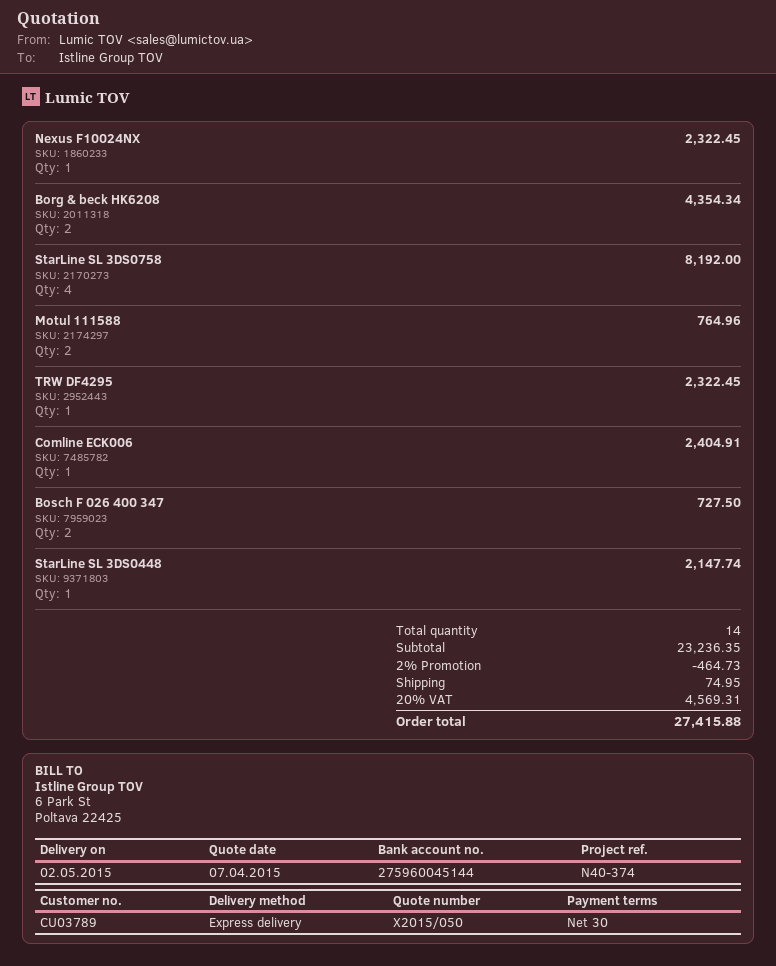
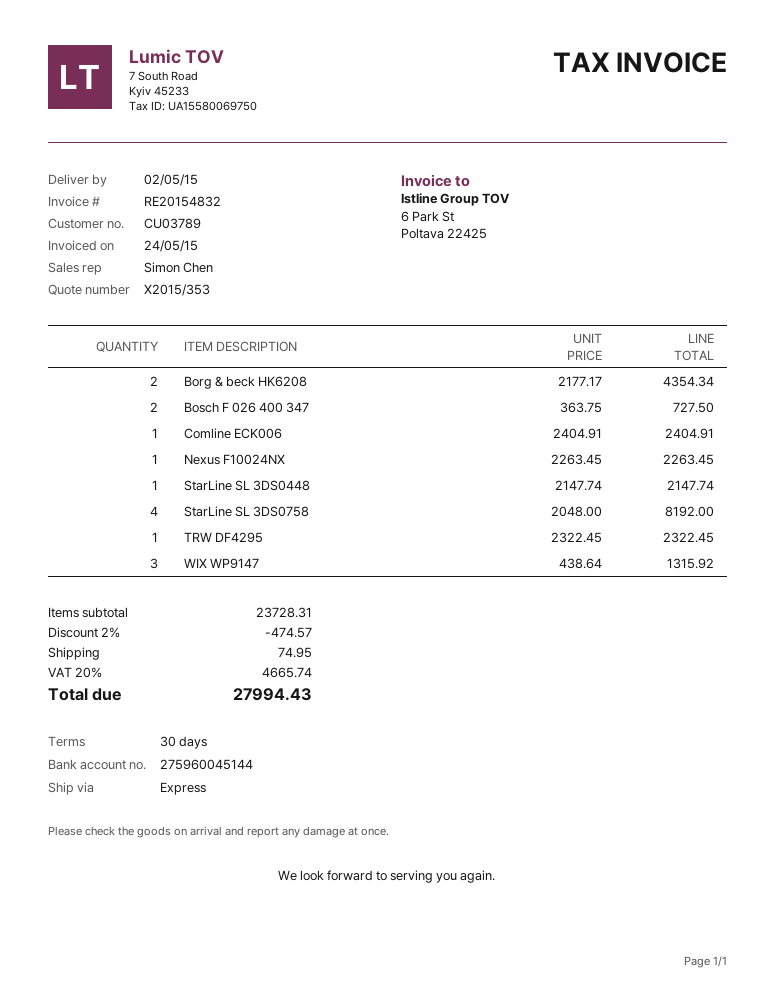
quote number: X2015/050 -> X2015/353
Nexus F10024NX: 1 for 2322.45 -> 1 for 2263.45
Motul 111588: 2 for 764.96 -> none
WIX WP9147: none -> 3 for 1315.92
subtotal: 23236.35 -> 23728.31
discount: 2% = 464.73 -> 2% = 474.57
tax: 20% = 4569.31 -> 20% = 4665.74
total: 27415.88 -> 27994.43

